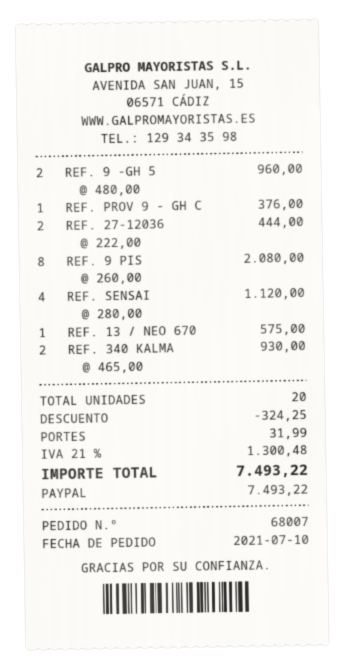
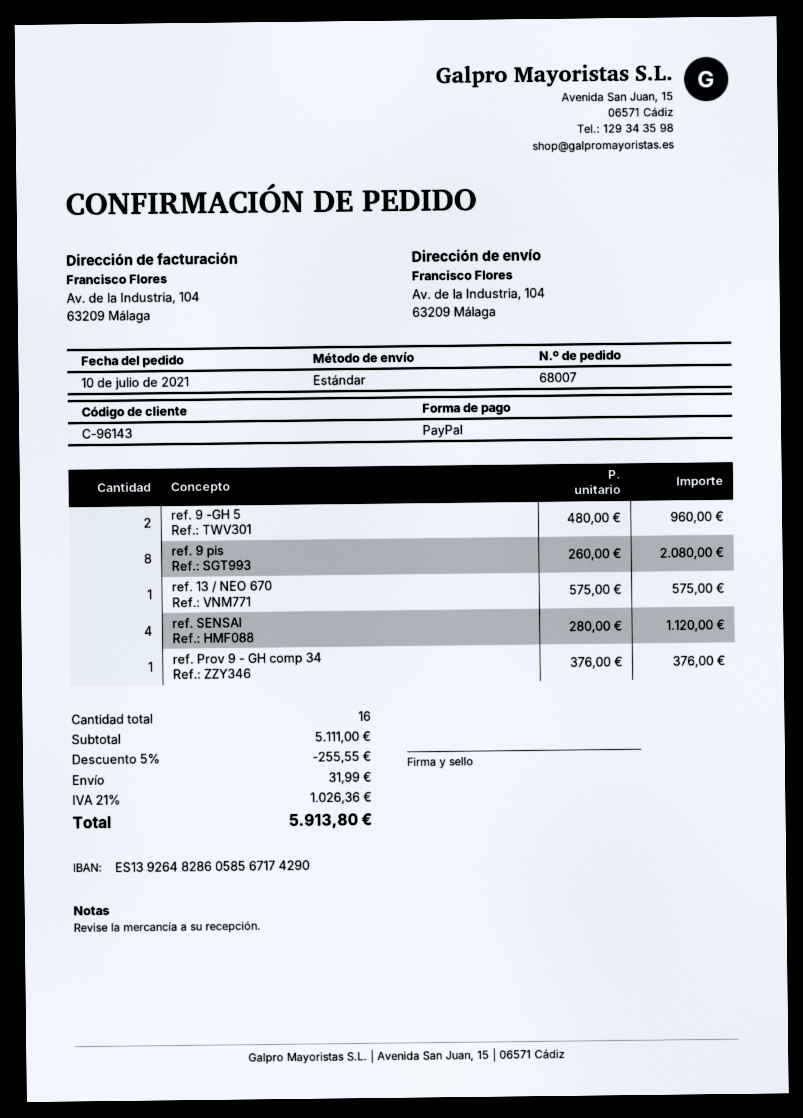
REF. 27-12036: 2 x 222.00 = 444.00 -> none
REF. 340 KALMA: 2 x 465.00 = 930.00 -> none
total quantity: 20 -> 16
discount: 324.25 -> 255.55
tax: 21% = 1300.48 -> 21% = 1026.36
total: 7493.22 -> 5913.80

